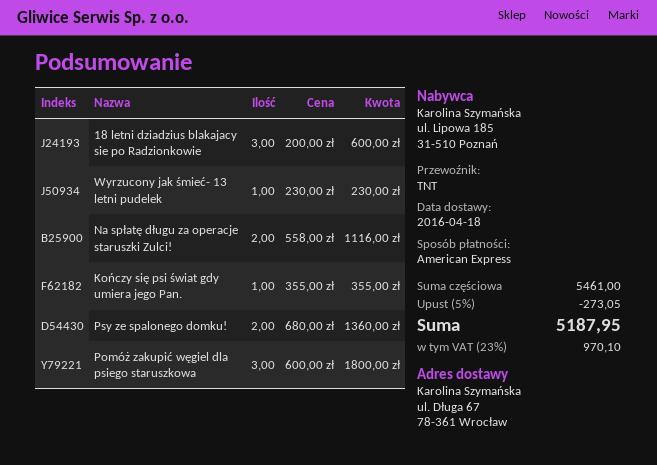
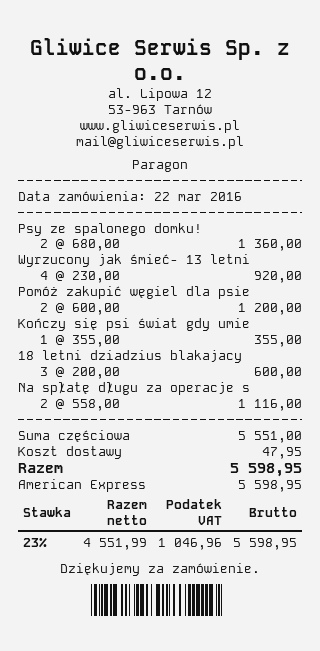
Wyrzucony jak śmieć- 13 letni pudelek: 1 x 230.00 = 230.00 -> 4 x 230.00 = 920.00
Pomóż zakupić węgiel dla psiego staruszkowa: 3 x 600.00 = 1800.00 -> 2 x 600.00 = 1200.00
subtotal: 5461.00 -> 5551.00
discount: 5% = 273.05 -> none
shipping: none -> 47.95
tax: 23% = 970.10 -> 23% = 1046.96
total: 5187.95 -> 5598.95

